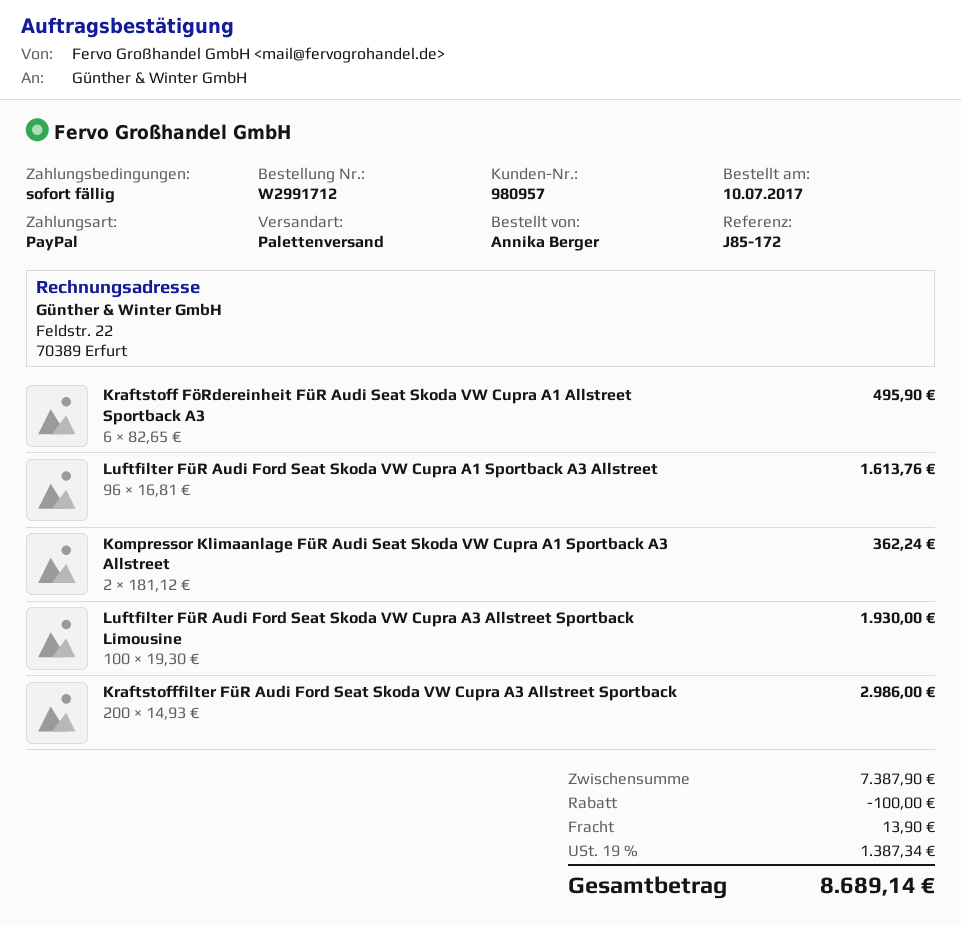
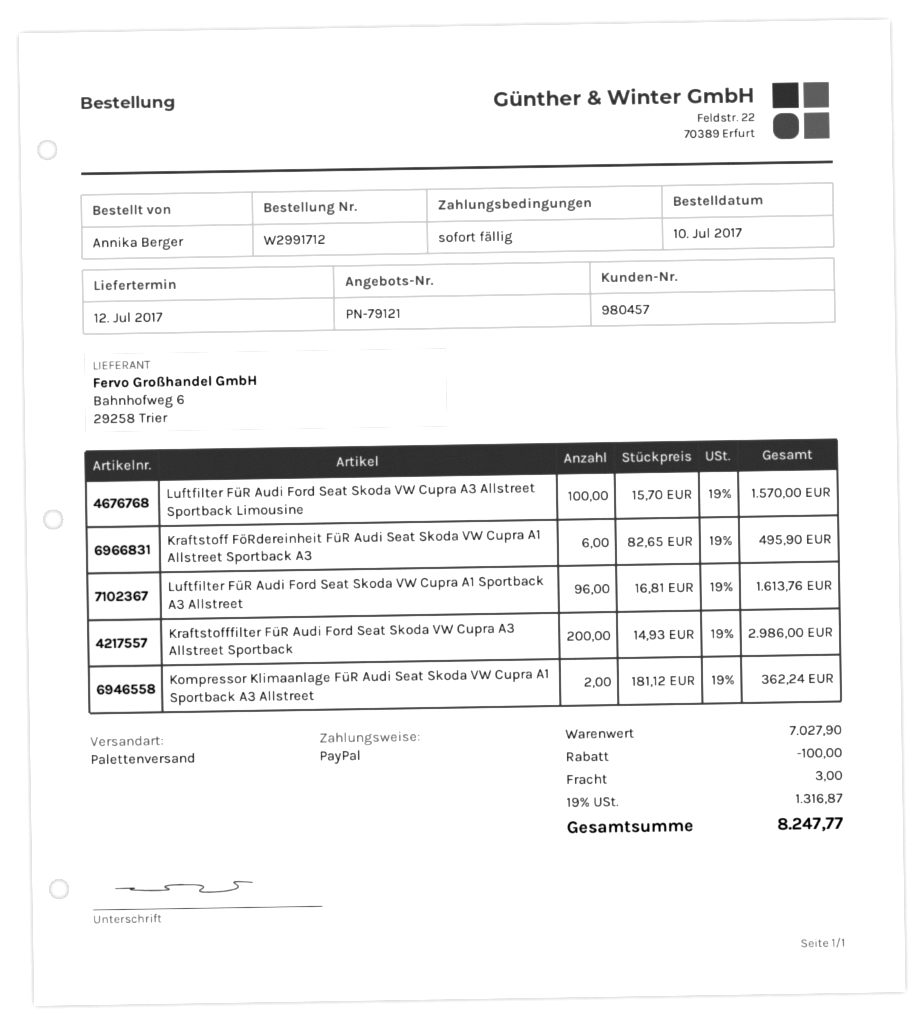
customer number: 980957 -> 980457
Luftfilter FüR Audi Ford Seat Skoda VW Cupra A3 Allstreet Sportback Limousine: 100 x 19.30 = 1930.00 -> 100 x 15.70 = 1570.00
subtotal: 7387.90 -> 7027.90
shipping: 13.90 -> 3.00
tax: 19% = 1387.34 -> 19% = 1316.87
total: 8689.14 -> 8247.77

